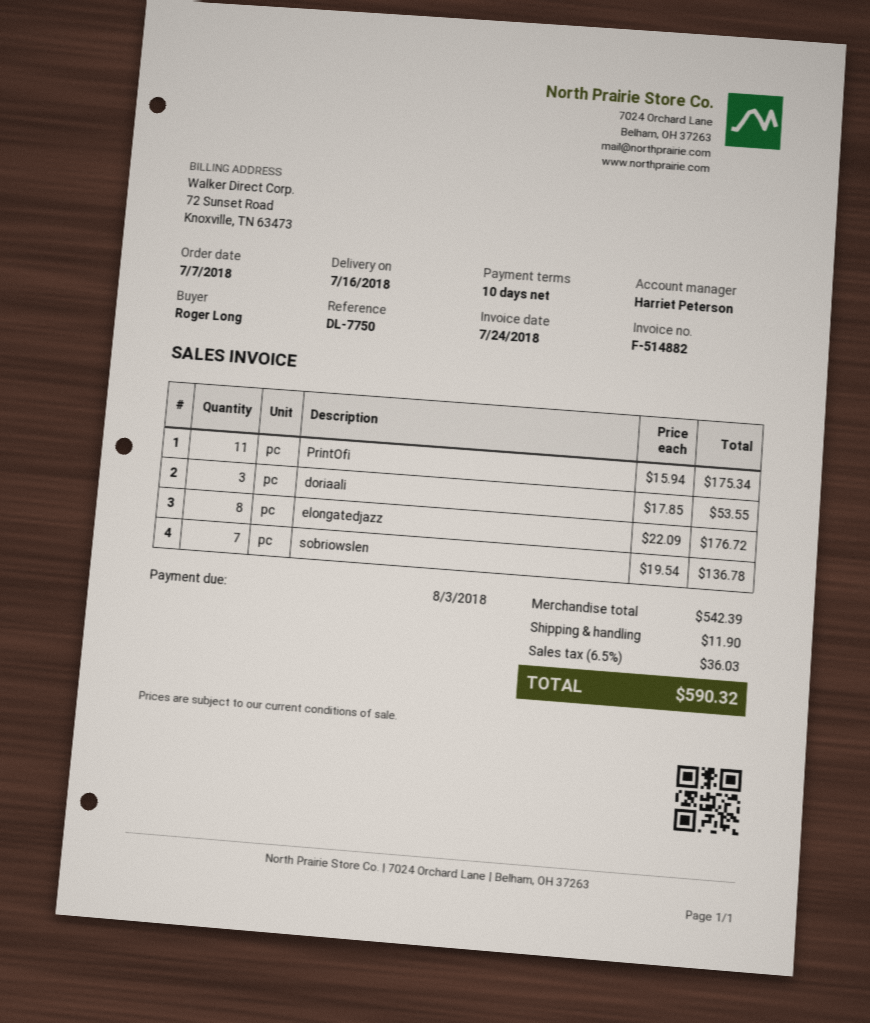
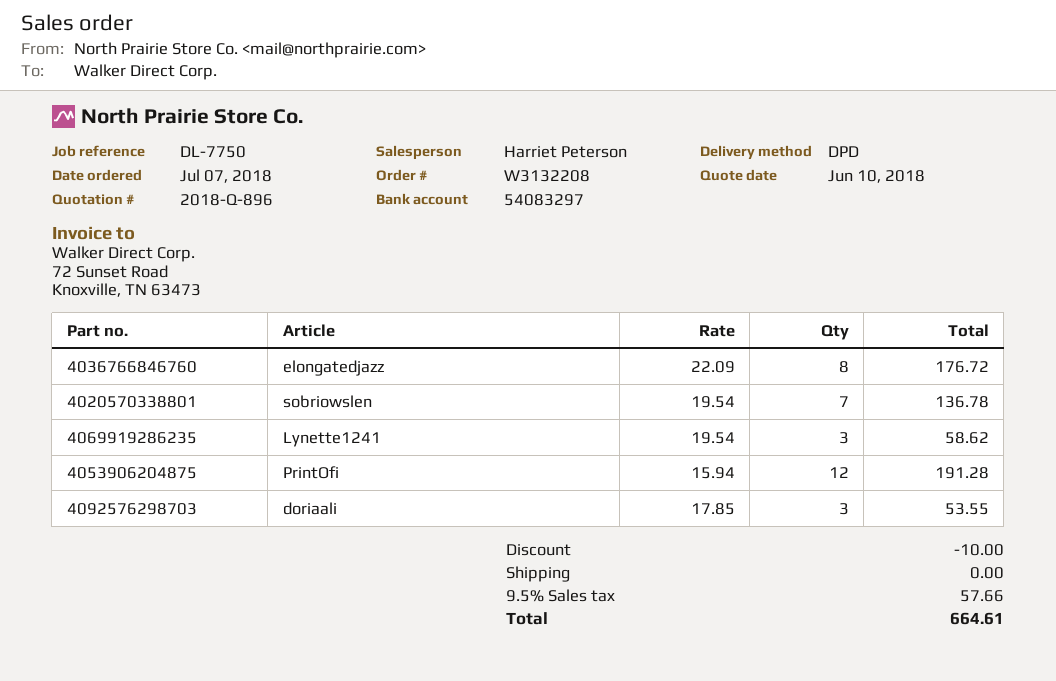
PrintOfi: 11 x 15.94 = 175.34 -> 12 x 15.94 = 191.28
Lynette1241: none -> 3 x 19.54 = 58.62
discount: none -> 10.00
shipping: 11.90 -> 0.00
tax: 6.5% = 36.03 -> 9.5% = 57.66
total: 590.32 -> 664.61

